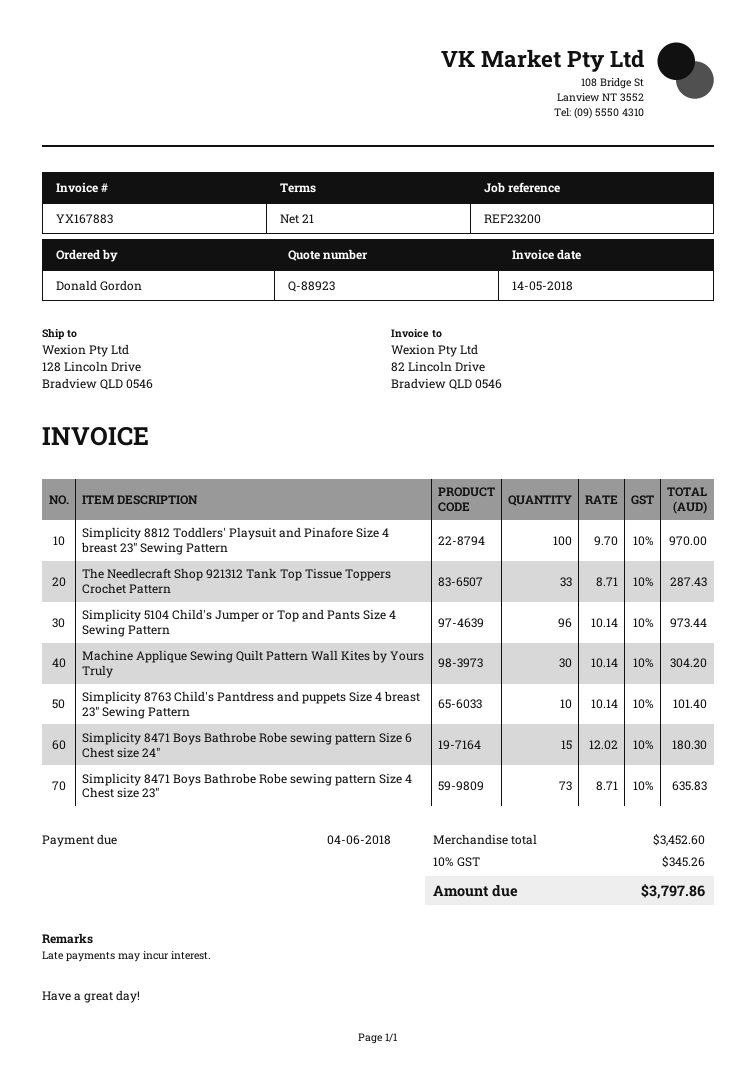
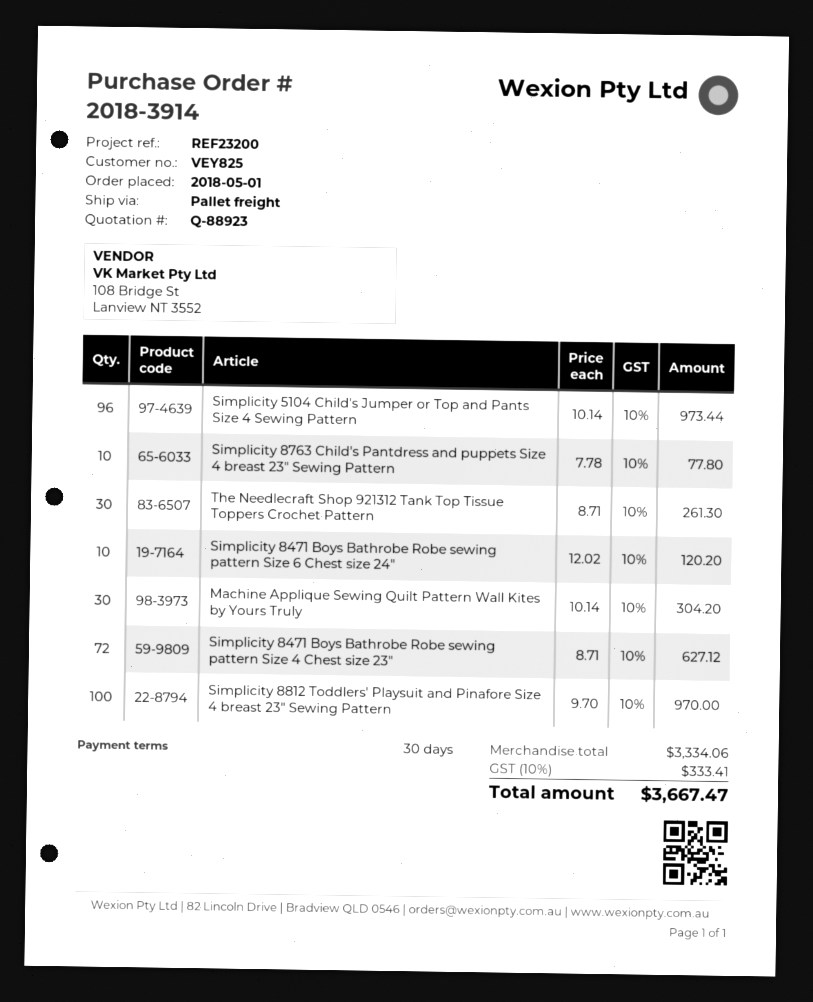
payment terms: 21 days -> 30 days
The Needlecraft Shop 921312 Tank Top Tissue Toppers Crochet Pattern: 33 x 8.71 = 287.43 -> 30 x 8.71 = 261.30
Simplicity 8763 Child's Pantdress and puppets Size 4 breast 23" Sewing Pattern: 10 x 10.14 = 101.40 -> 10 x 7.78 = 77.80
Simplicity 8471 Boys Bathrobe Robe sewing pattern Size 6 Chest size 24": 15 x 12.02 = 180.30 -> 10 x 12.02 = 120.20
Simplicity 8471 Boys Bathrobe Robe sewing pattern Size 4 Chest size 23": 73 x 8.71 = 635.83 -> 72 x 8.71 = 627.12
subtotal: 3452.60 -> 3334.06
tax: 10% = 345.26 -> 10% = 333.41
total: 3797.86 -> 3667.47

